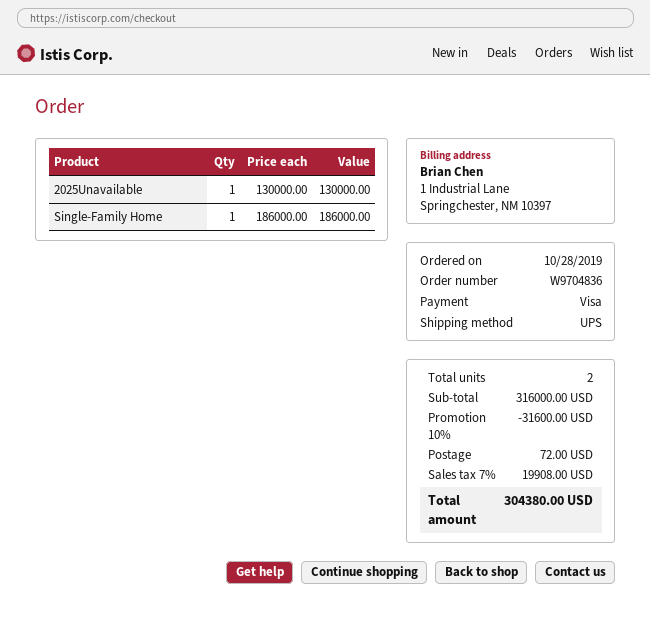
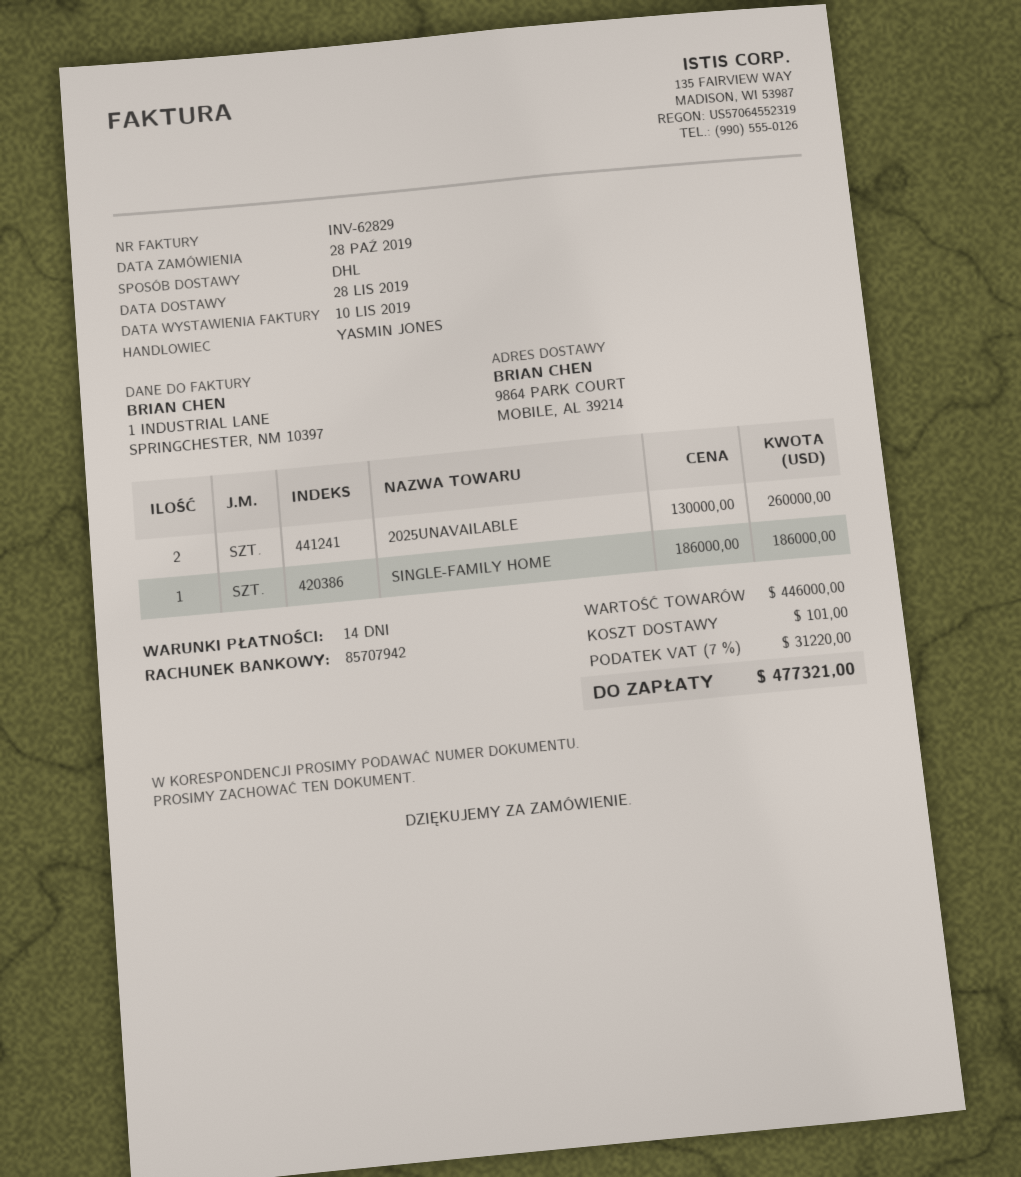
shipping method: UPS -> DHL
2025Unavailable: 1 x 130000.00 = 130000.00 -> 2 x 130000.00 = 260000.00
subtotal: 316000.00 -> 446000.00
discount: 10% = 31600.00 -> none
shipping: 72.00 -> 101.00
tax: 7% = 19908.00 -> 7% = 31220.00
total: 304380.00 -> 477321.00

